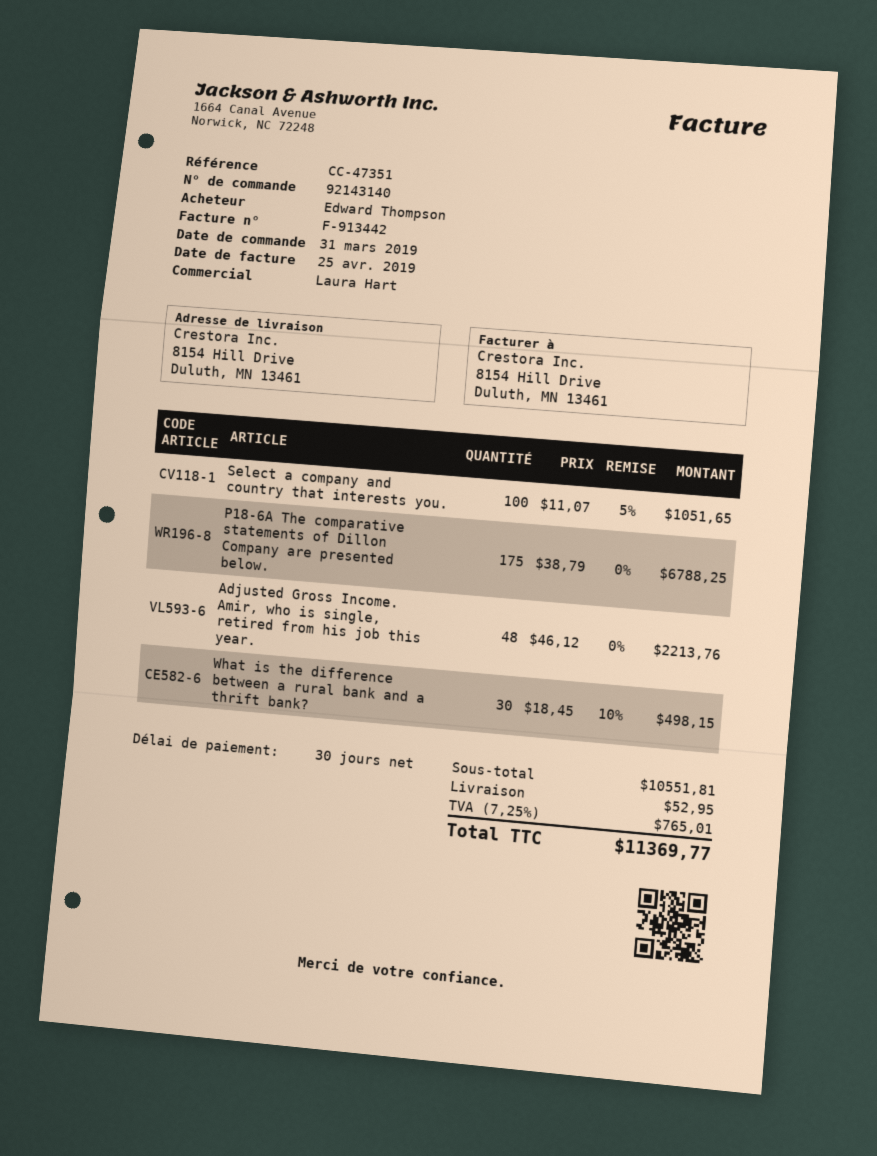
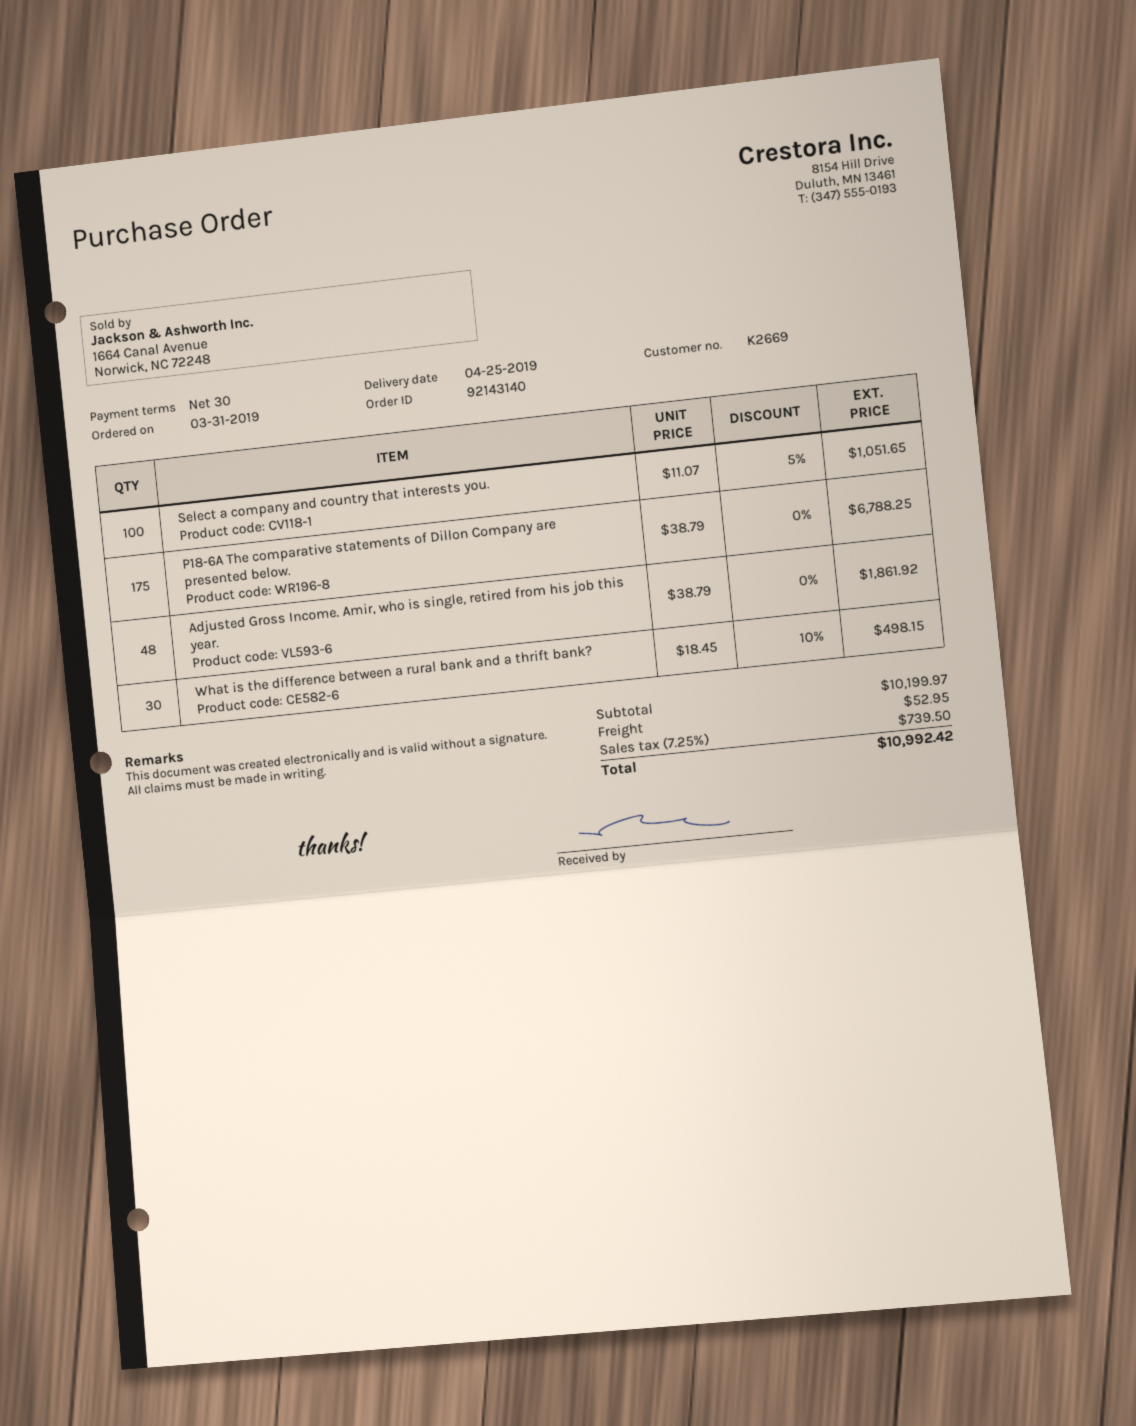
Adjusted Gross Income. Amir, who is single, retired from his job this year.: 48 x 46.12 = 2213.76 -> 48 x 38.79 = 1861.92
subtotal: 10551.81 -> 10199.97
tax: 7.25% = 765.01 -> 7.25% = 739.50
total: 11369.77 -> 10992.42

